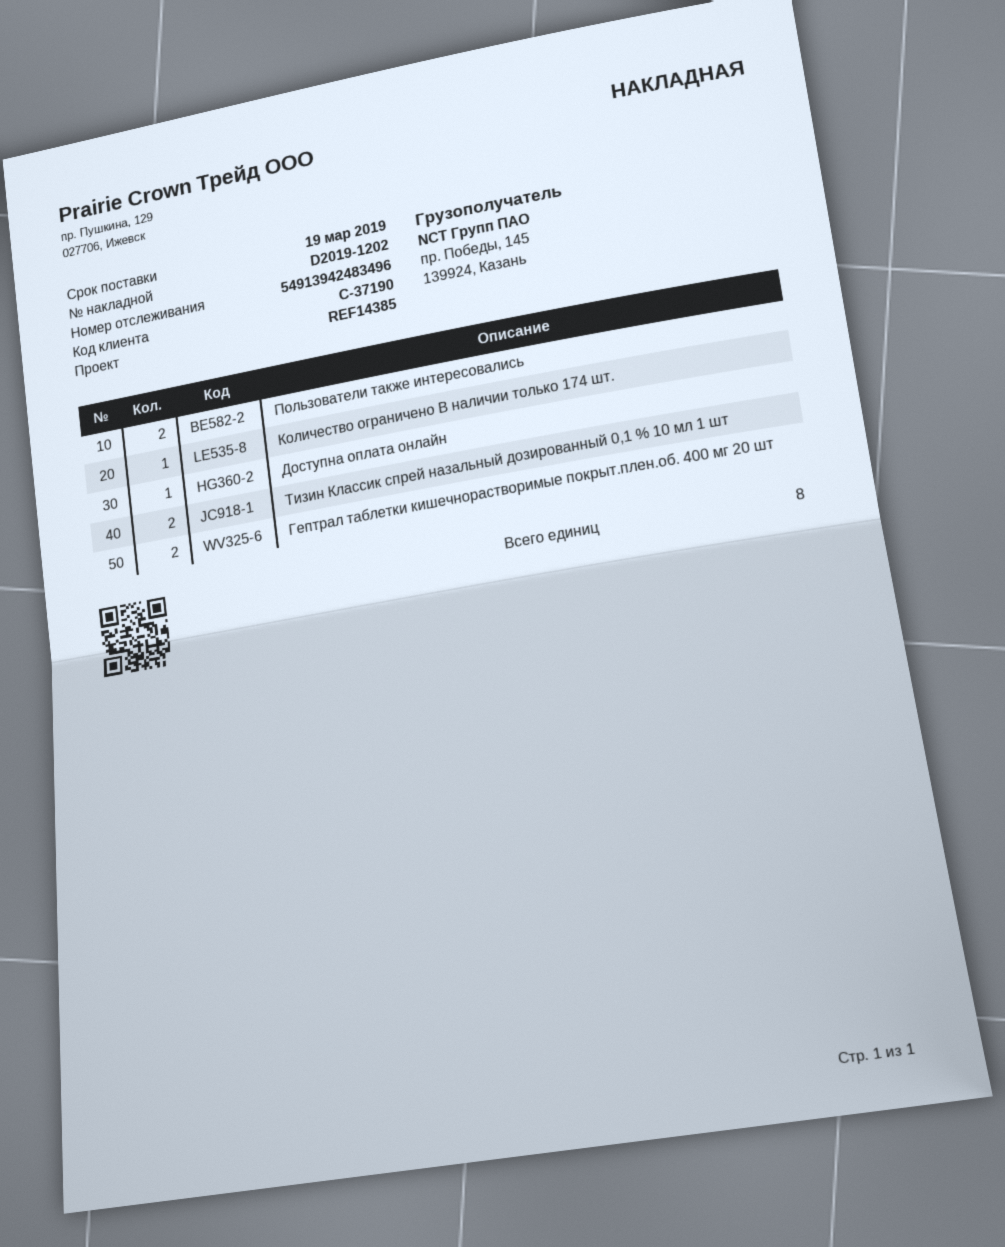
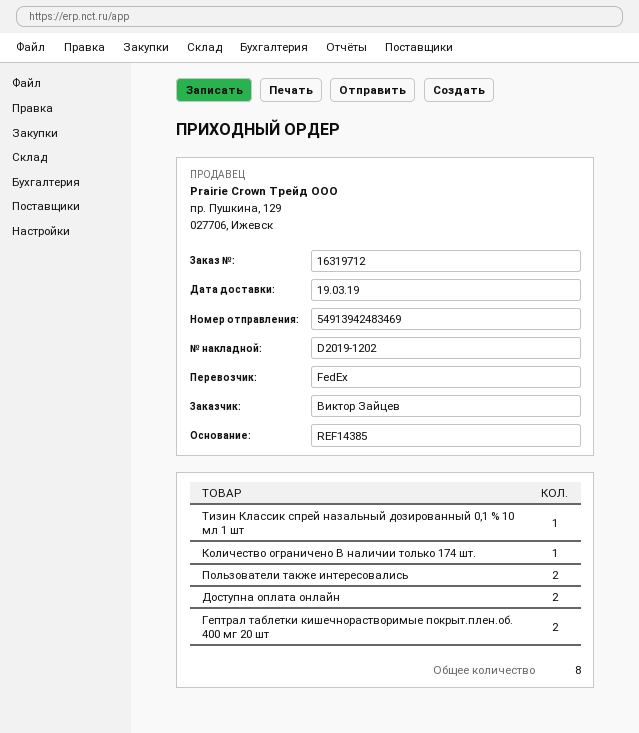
tracking number: 54913942483496 -> 54913942483469
Доступна оплата онлайн: 1 -> 2
Тизин Классик спрей назальный дозированный 0,1 % 10 мл 1 шт: 2 -> 1

